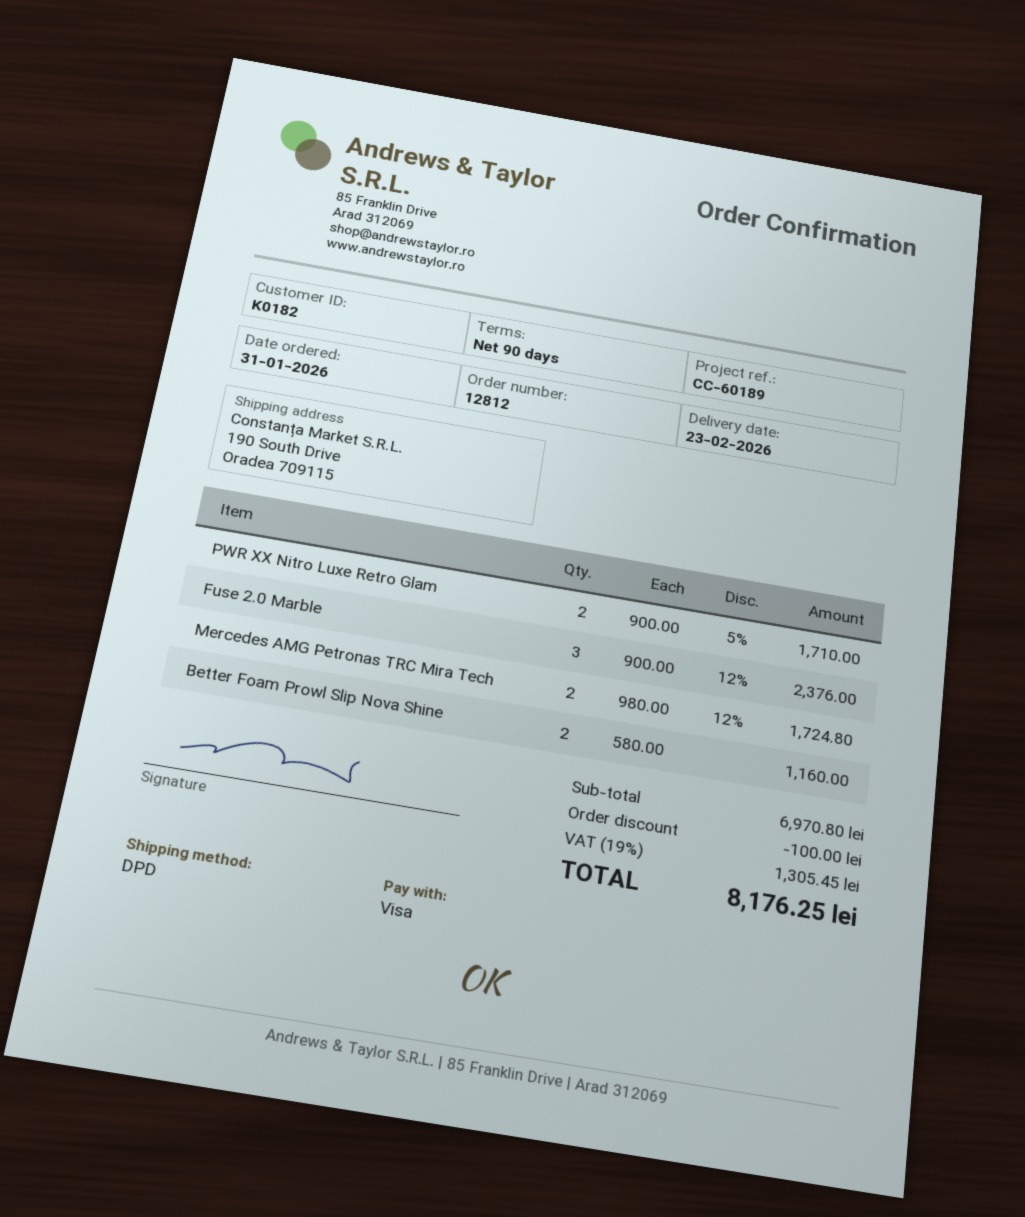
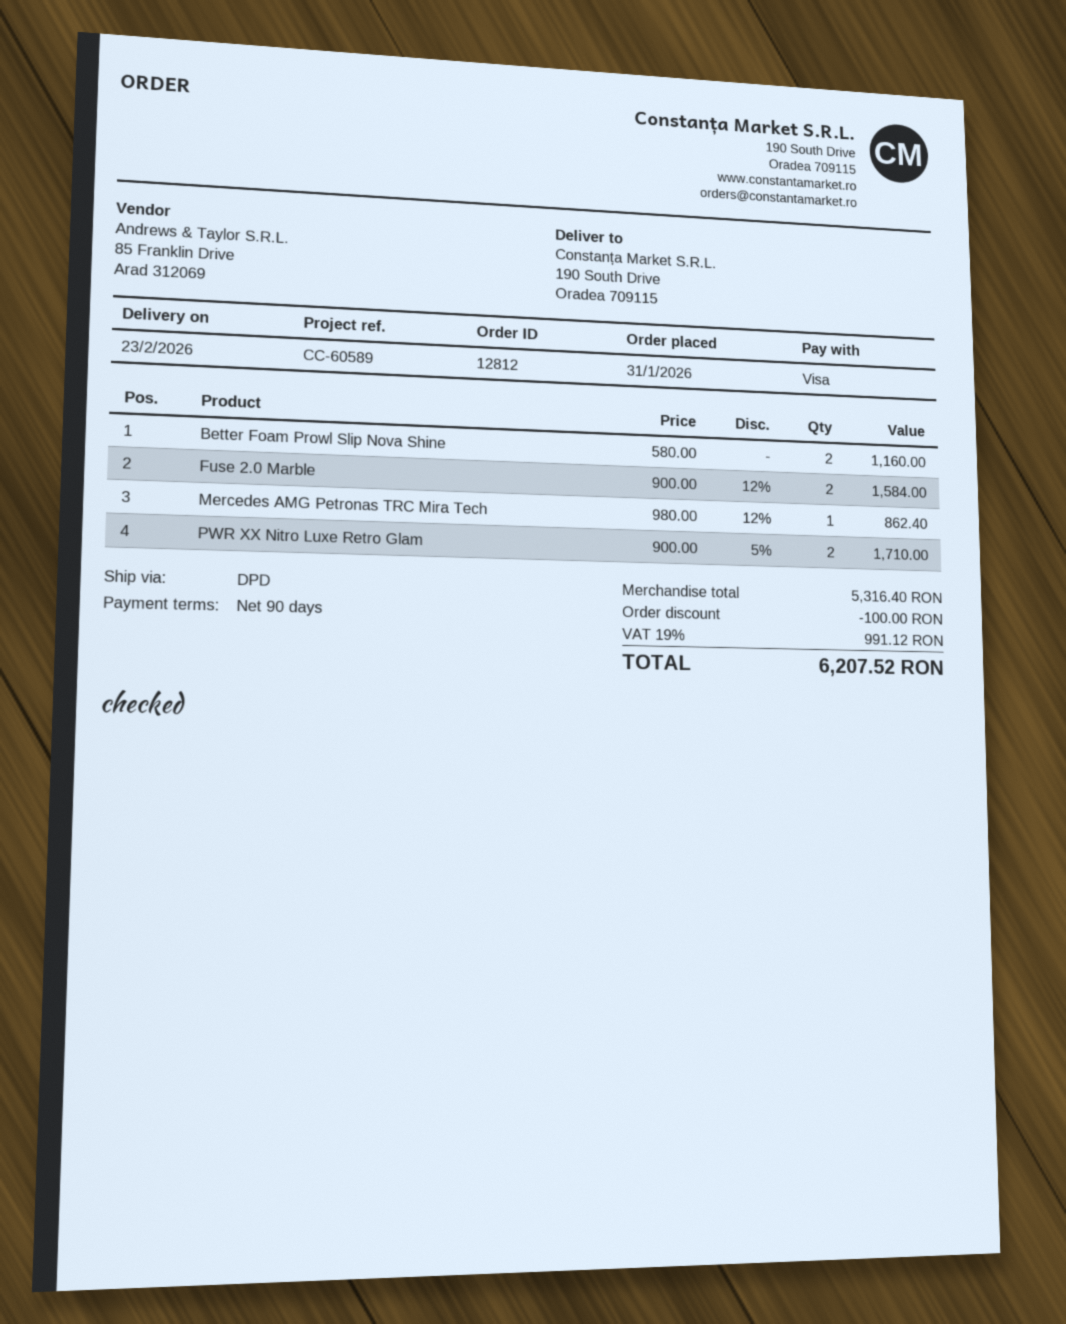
reference: CC-60189 -> CC-60589
Fuse 2.0 Marble: 3 x 900.00 - 12% = 2376.00 -> 2 x 900.00 - 12% = 1584.00
Mercedes AMG Petronas TRC Mira Tech: 2 x 980.00 - 12% = 1724.80 -> 1 x 980.00 - 12% = 862.40
subtotal: 6970.80 -> 5316.40
tax: 19% = 1305.45 -> 19% = 991.12
total: 8176.25 -> 6207.52

